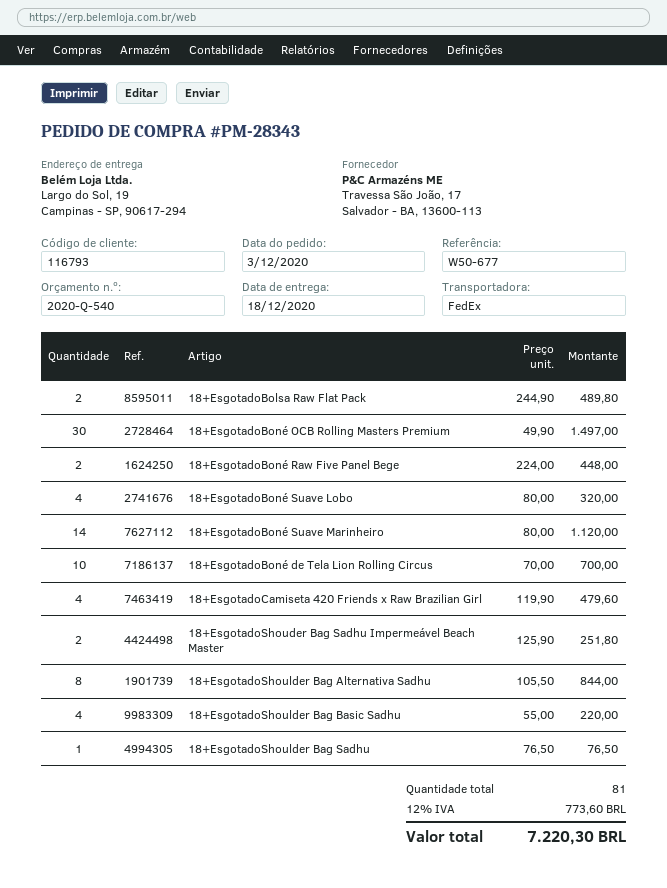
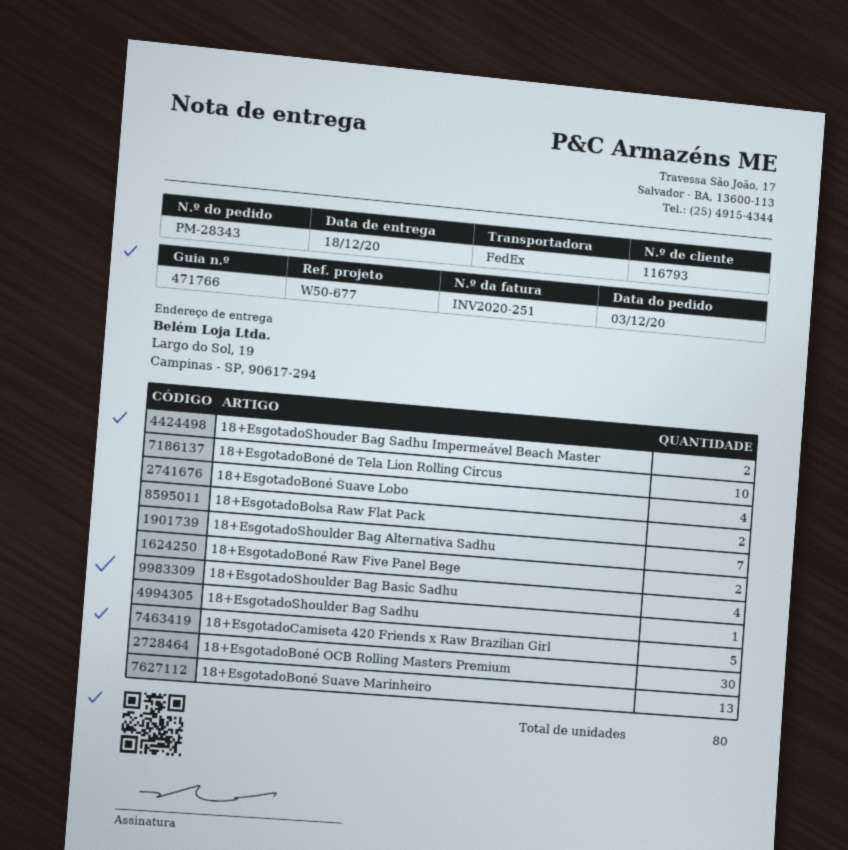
18+EsgotadoBoné Suave Marinheiro: 14 -> 13
18+EsgotadoCamiseta 420 Friends x Raw Brazilian Girl: 4 -> 5
18+EsgotadoShoulder Bag Alternativa Sadhu: 8 -> 7
total quantity: 81 -> 80

